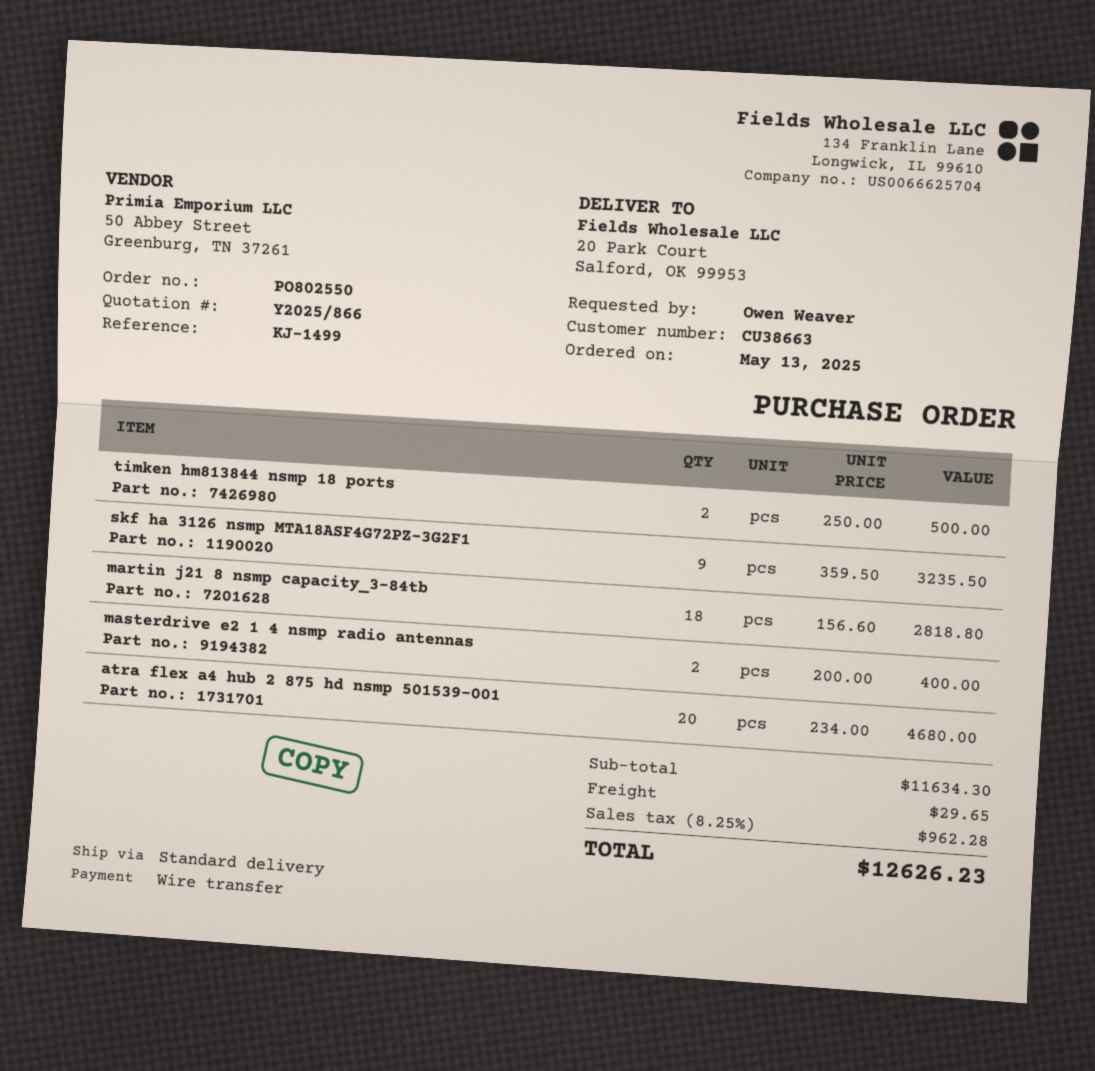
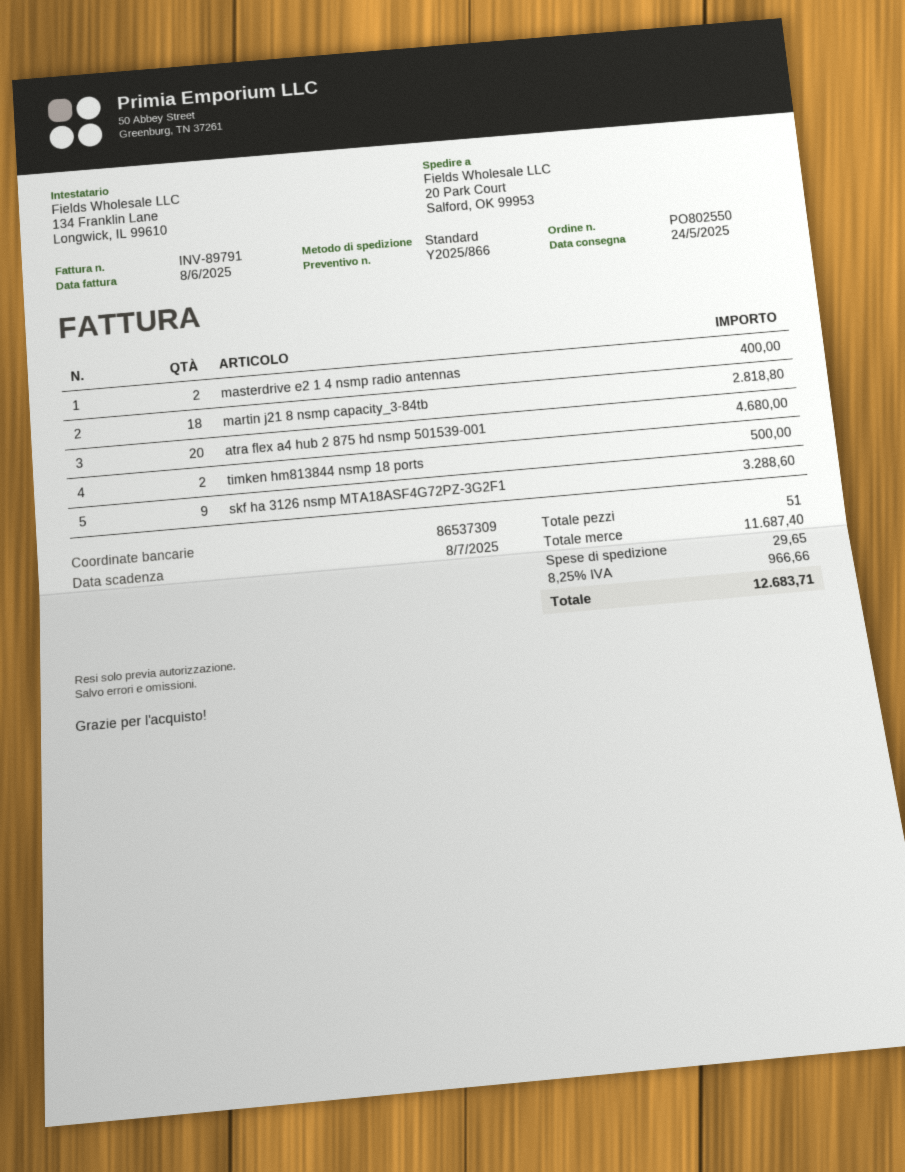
skf ha 3126 nsmp MTA18ASF4G72PZ-3G2F1: 9 for 3235.50 -> 9 for 3288.60
subtotal: 11634.30 -> 11687.40
tax: 8.25% = 962.28 -> 8.25% = 966.66
total: 12626.23 -> 12683.71

